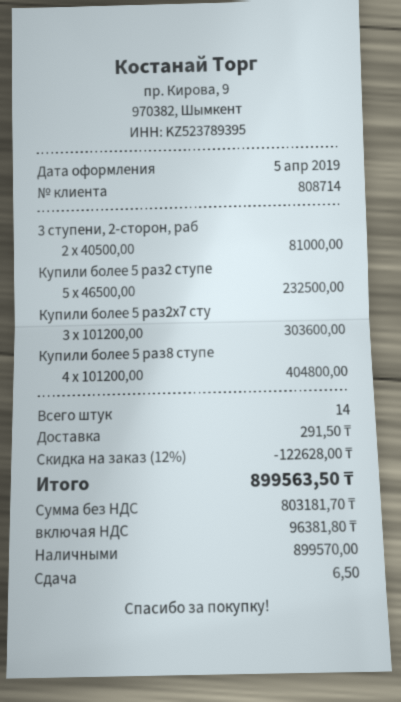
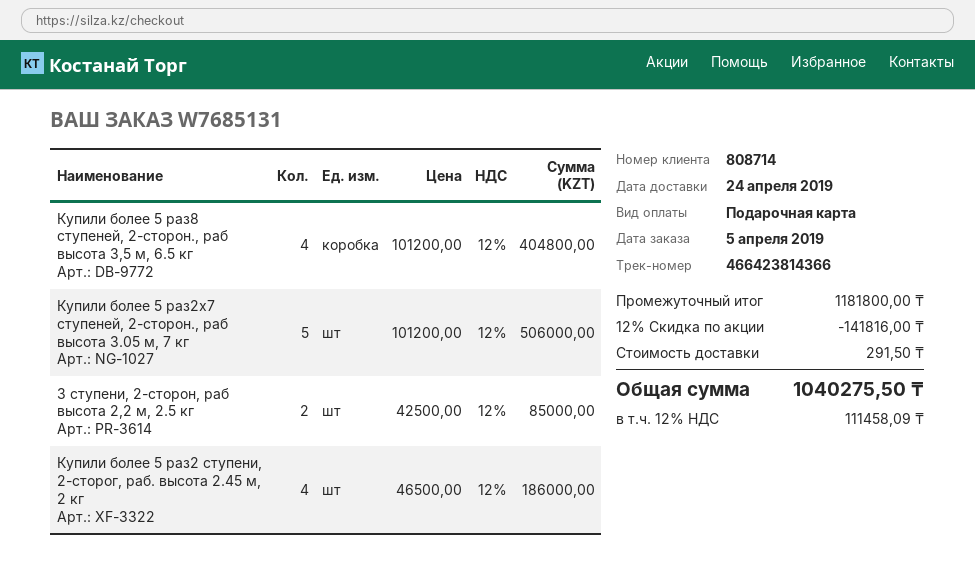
payment method: cash -> gift card
3 ступени, 2-сторон, раб: 2 x 40500.00 = 81000.00 -> 2 x 42500.00 = 85000.00
Купили более 5 раз2 ступе: 5 x 46500.00 = 232500.00 -> 4 x 46500.00 = 186000.00
Купили более 5 раз2х7 сту: 3 x 101200.00 = 303600.00 -> 5 x 101200.00 = 506000.00
discount: 12% = 122628.00 -> 12% = 141816.00
tax: 96381.80 -> 111458.09
total: 899563.50 -> 1040275.50

